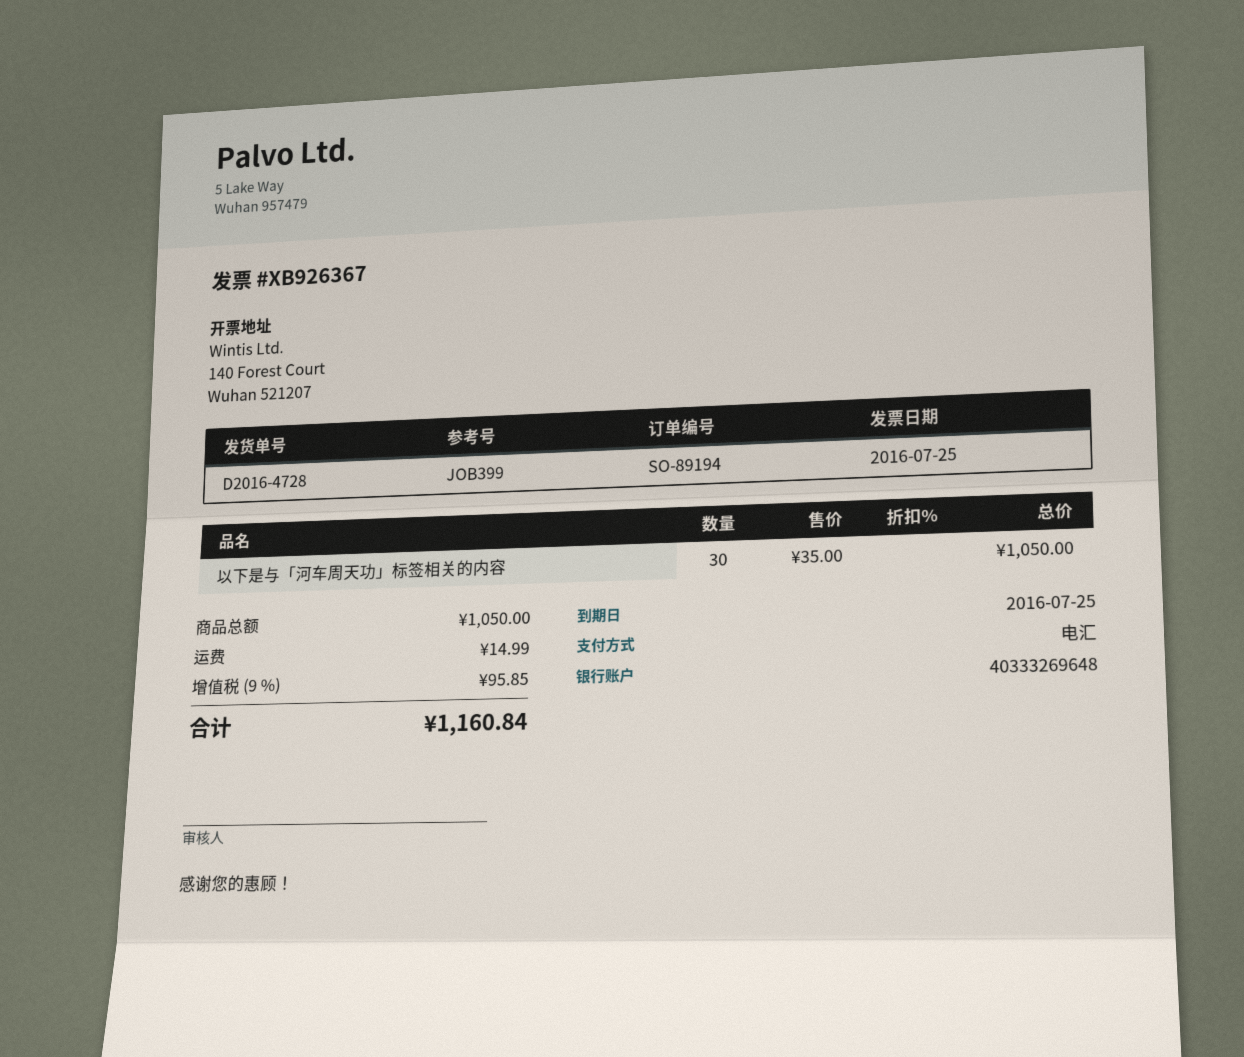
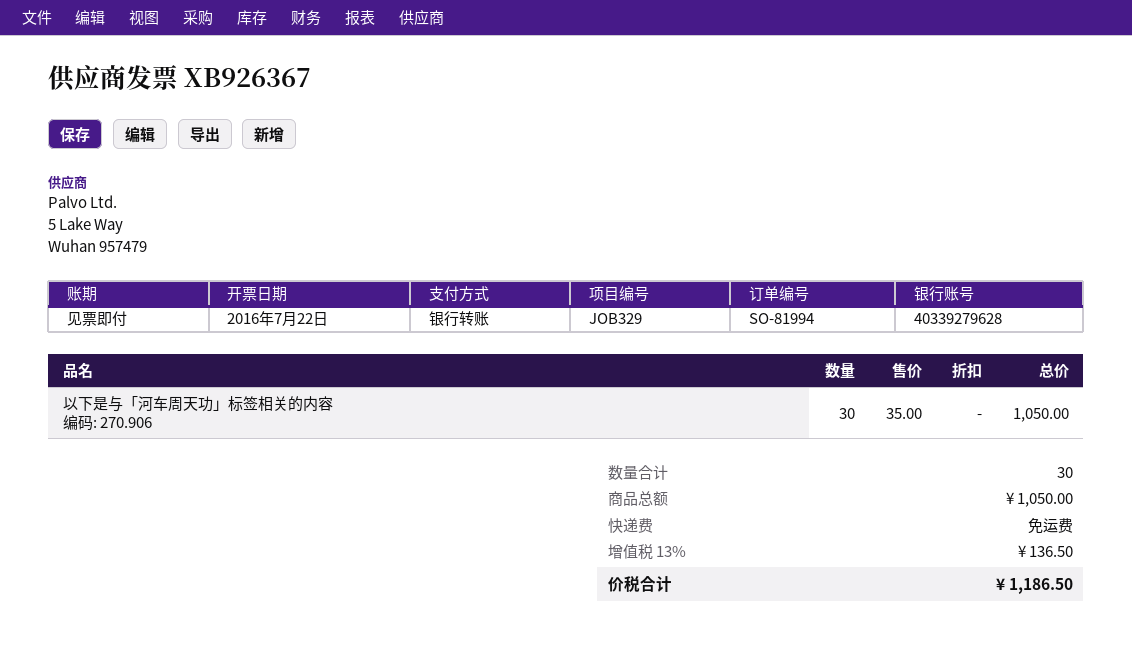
order number: SO-89194 -> SO-81994
invoice date: 2016-07-25 -> 2016-07-22
reference: JOB399 -> JOB329
bank account: 40333269648 -> 40339279628
shipping: 14.99 -> 0.00
tax: 9% = 95.85 -> 13% = 136.50
total: 1160.84 -> 1186.50

